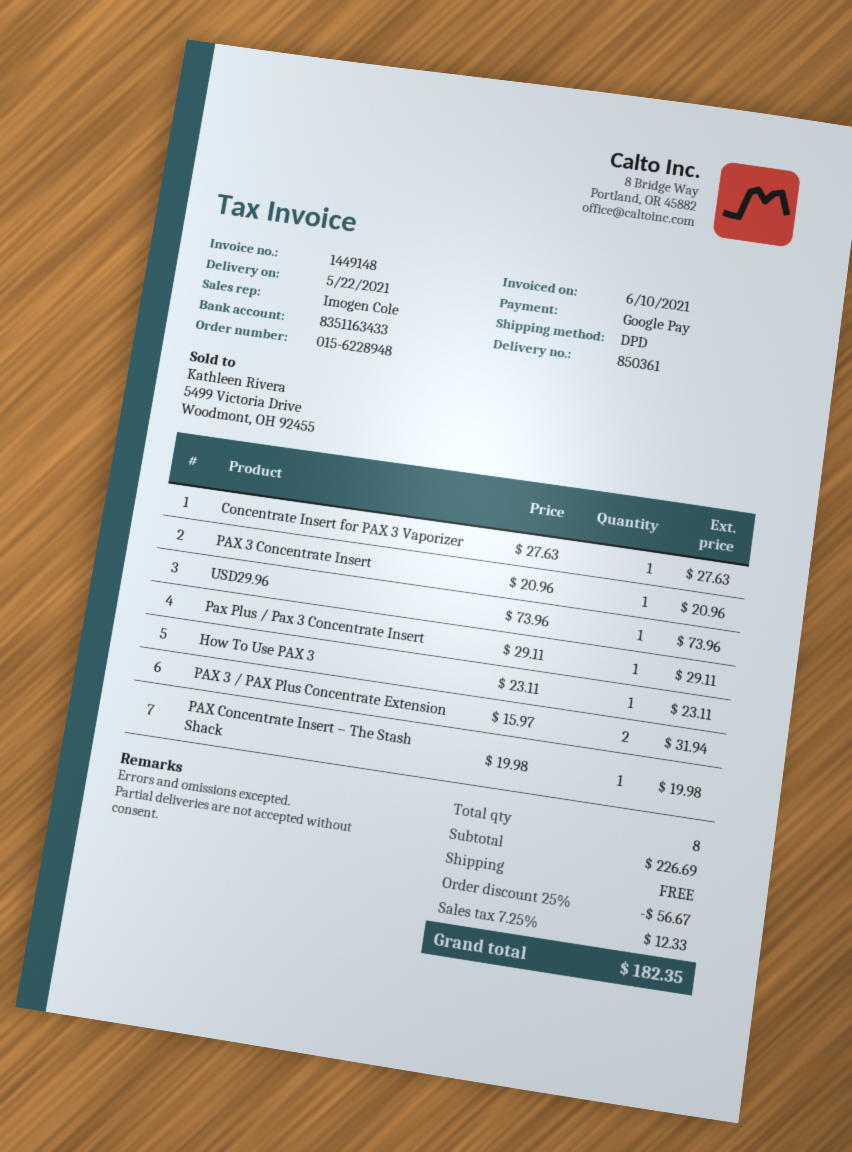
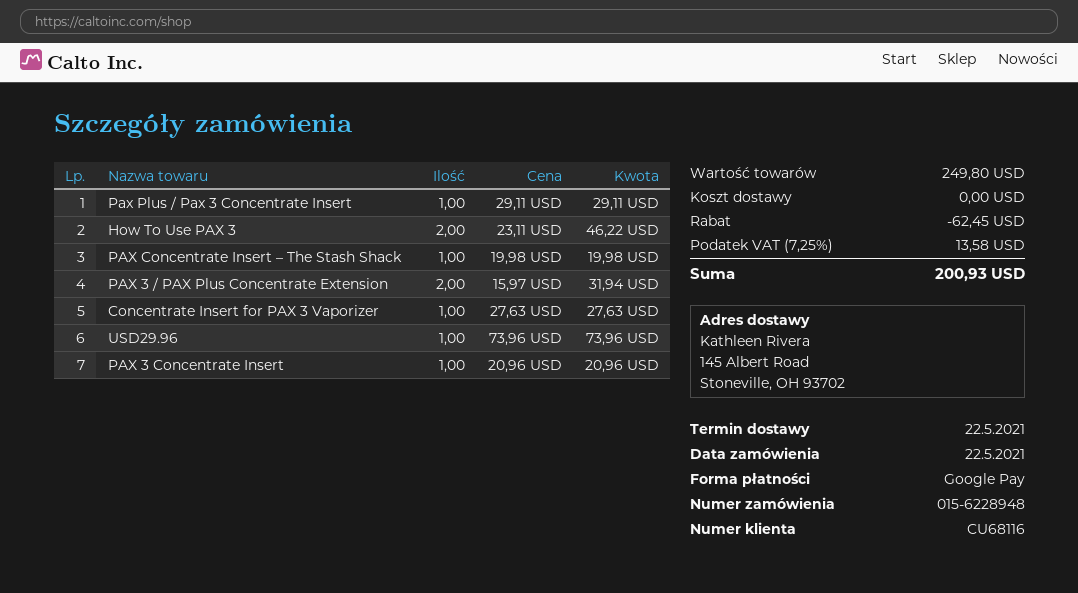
How To Use PAX 3: 1 x 23.11 = 23.11 -> 2 x 23.11 = 46.22
subtotal: 226.69 -> 249.80
discount: 56.67 -> 62.45
tax: 7.25% = 12.33 -> 7.25% = 13.58
total: 182.35 -> 200.93

